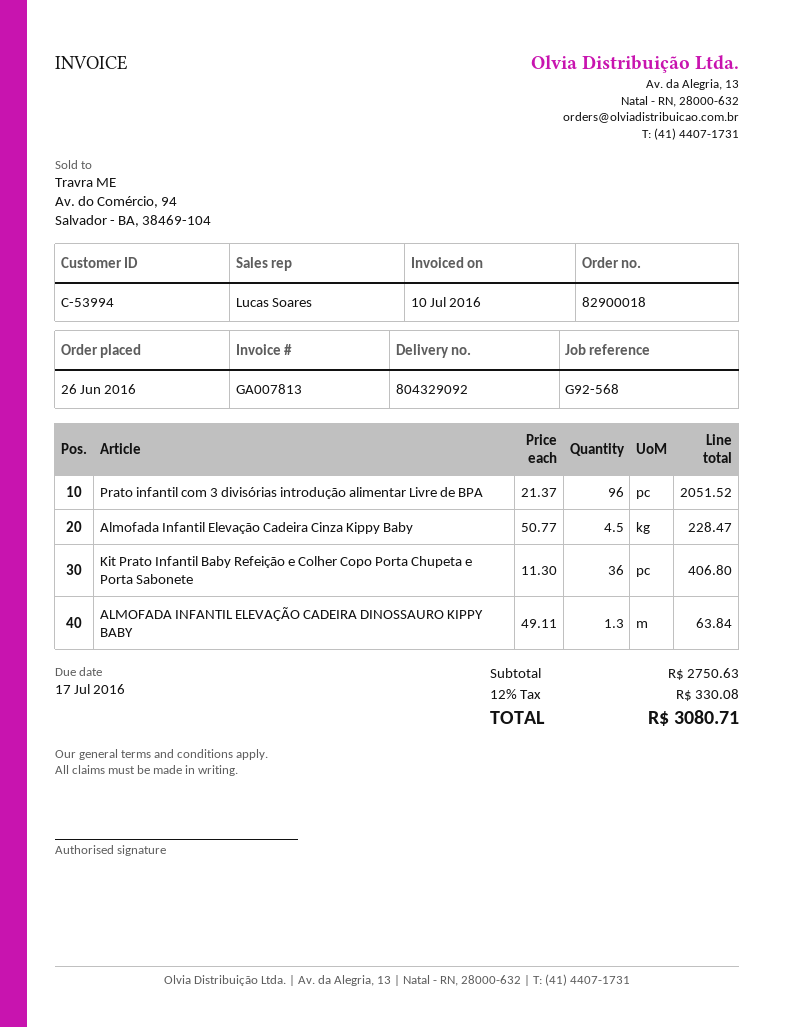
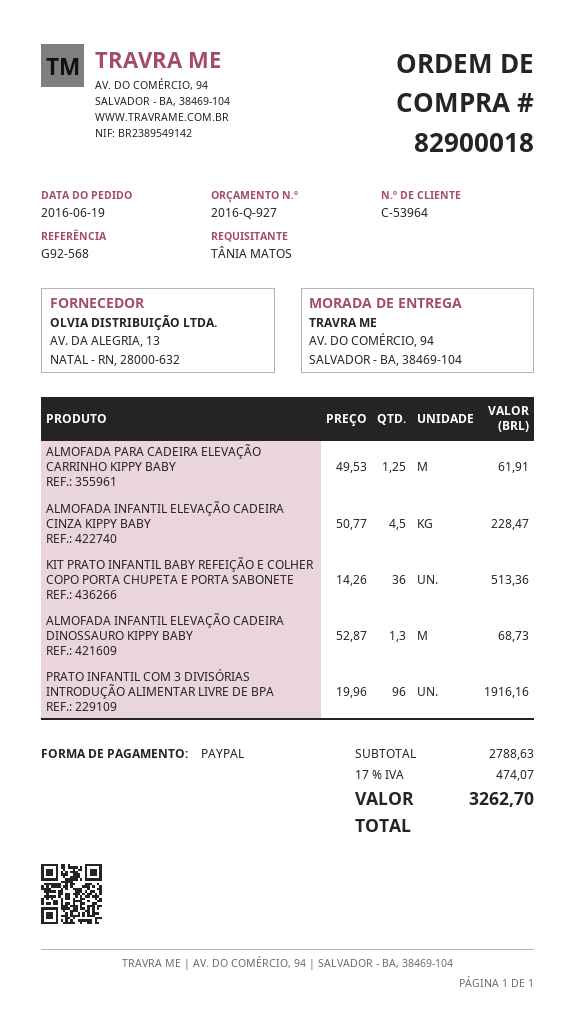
order date: 2016-06-26 -> 2016-06-19
customer number: C-53994 -> C-53964
Prato infantil com 3 divisórias introdução alimentar Livre de BPA: 96 x 21.37 = 2051.52 -> 96 x 19.96 = 1916.16
Kit Prato Infantil Baby Refeição e Colher Copo Porta Chupeta e Porta Sabonete: 36 x 11.30 = 406.80 -> 36 x 14.26 = 513.36
ALMOFADA INFANTIL ELEVAÇÃO CADEIRA DINOSSAURO KIPPY BABY: 1.3 x 49.11 = 63.84 -> 1.3 x 52.87 = 68.73
ALMOFADA PARA CADEIRA ELEVAÇÃO CARRINHO KIPPY BABY: none -> 1.25 x 49.53 = 61.91
subtotal: 2750.63 -> 2788.63
tax: 12% = 330.08 -> 17% = 474.07
total: 3080.71 -> 3262.70

